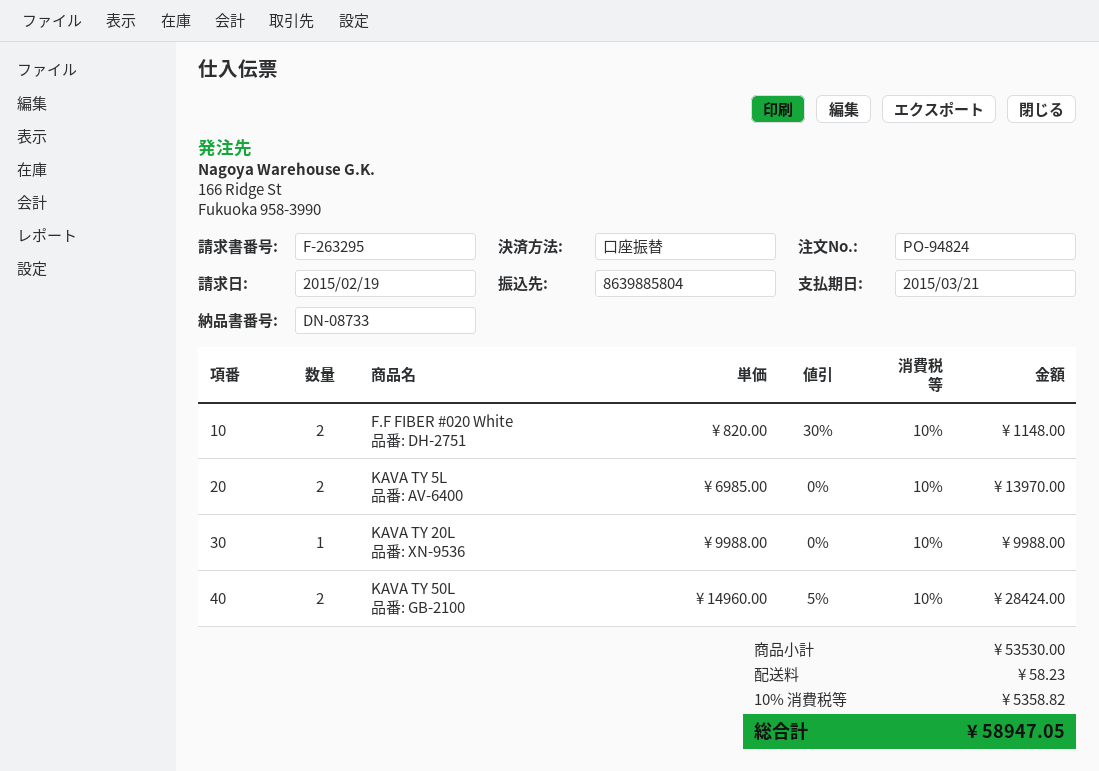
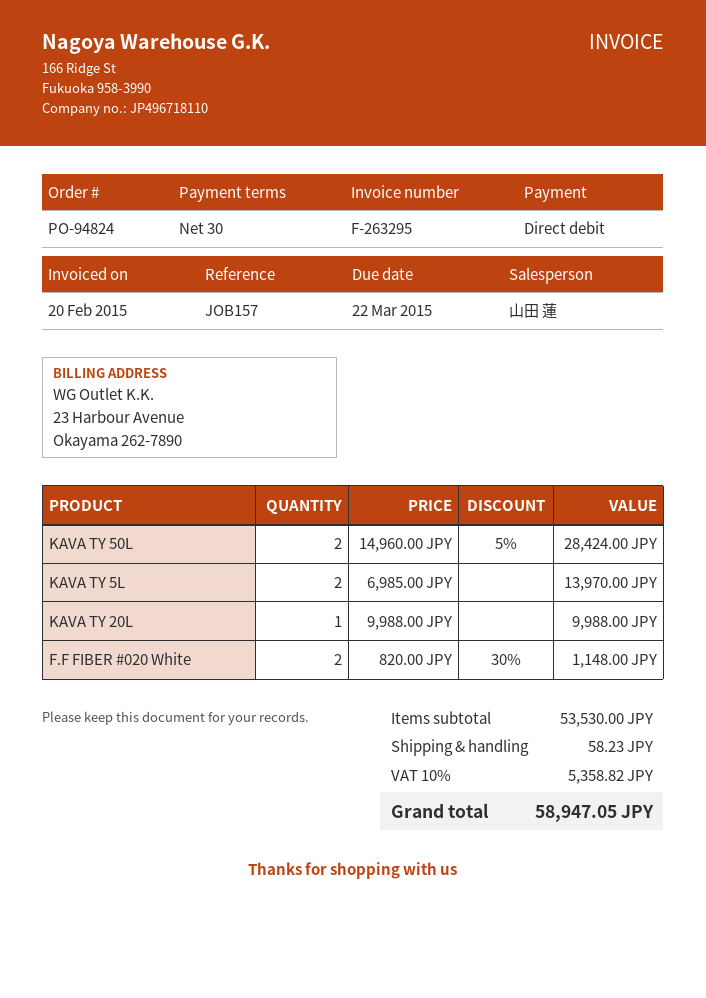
invoice date: 2015-02-19 -> 2015-02-20
due date: 2015-03-21 -> 2015-03-22

